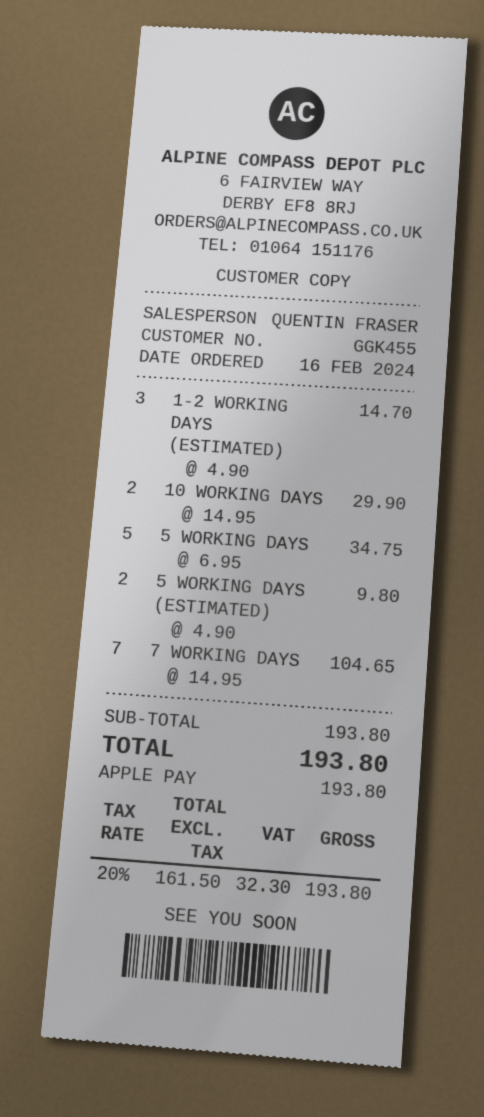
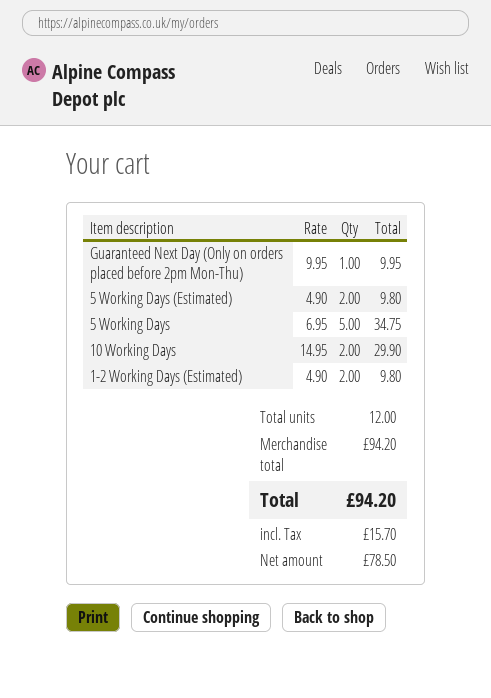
1-2 WORKING DAYS (ESTIMATED): 3 x 4.90 = 14.70 -> 2 x 4.90 = 9.80
7 WORKING DAYS: 7 x 14.95 = 104.65 -> none
Guaranteed Next Day (Only on orders placed before 2pm Mon-Thu): none -> 1 x 9.95 = 9.95
subtotal: 193.80 -> 94.20
net: 161.50 -> 78.50
tax: 32.30 -> 15.70
total: 193.80 -> 94.20

